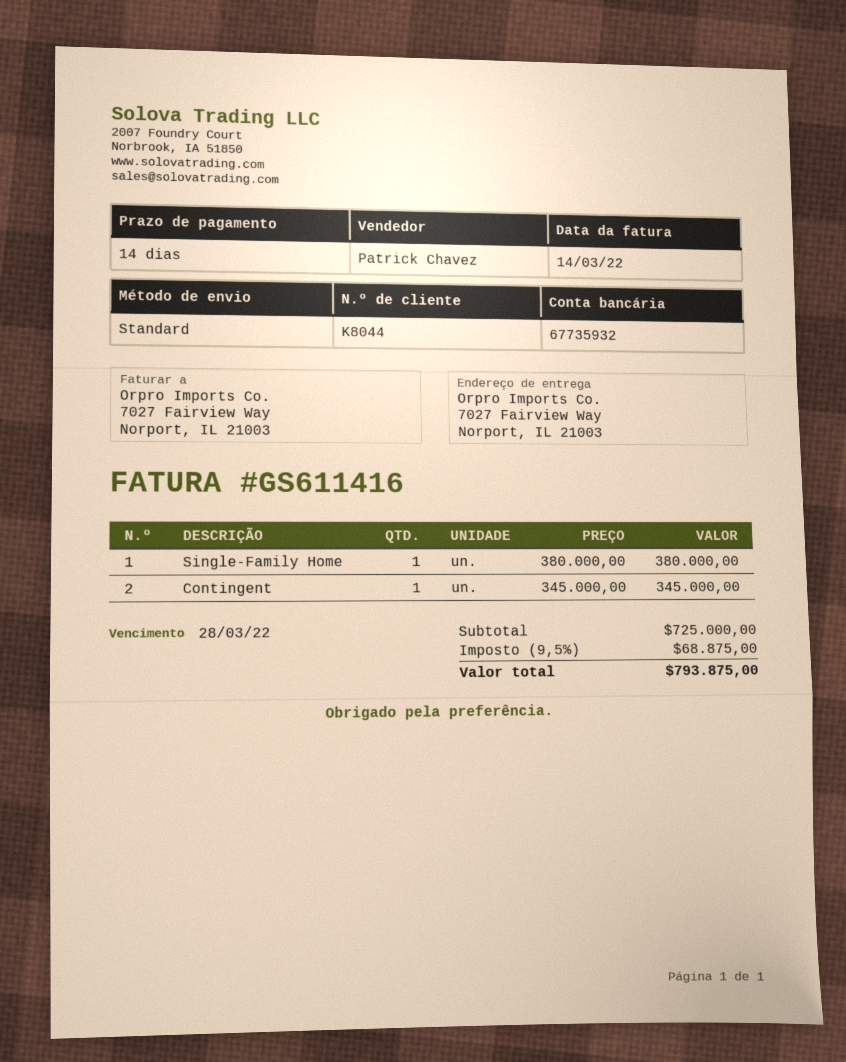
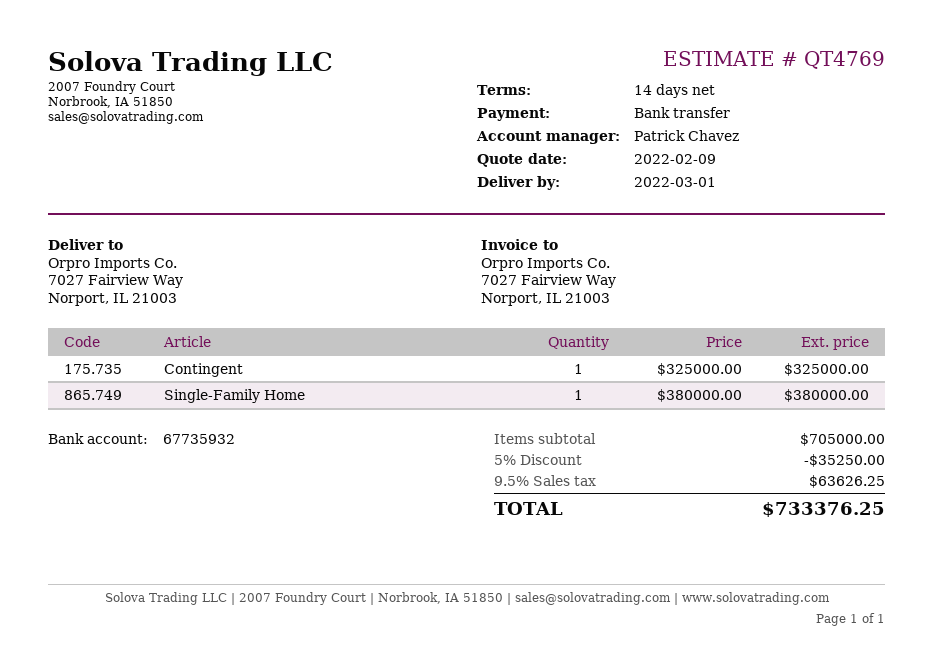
Contingent: 1 x 345000.00 = 345000.00 -> 1 x 325000.00 = 325000.00
subtotal: 725000.00 -> 705000.00
discount: none -> 5% = 35250.00
tax: 9.5% = 68875.00 -> 9.5% = 63626.25
total: 793875.00 -> 733376.25

